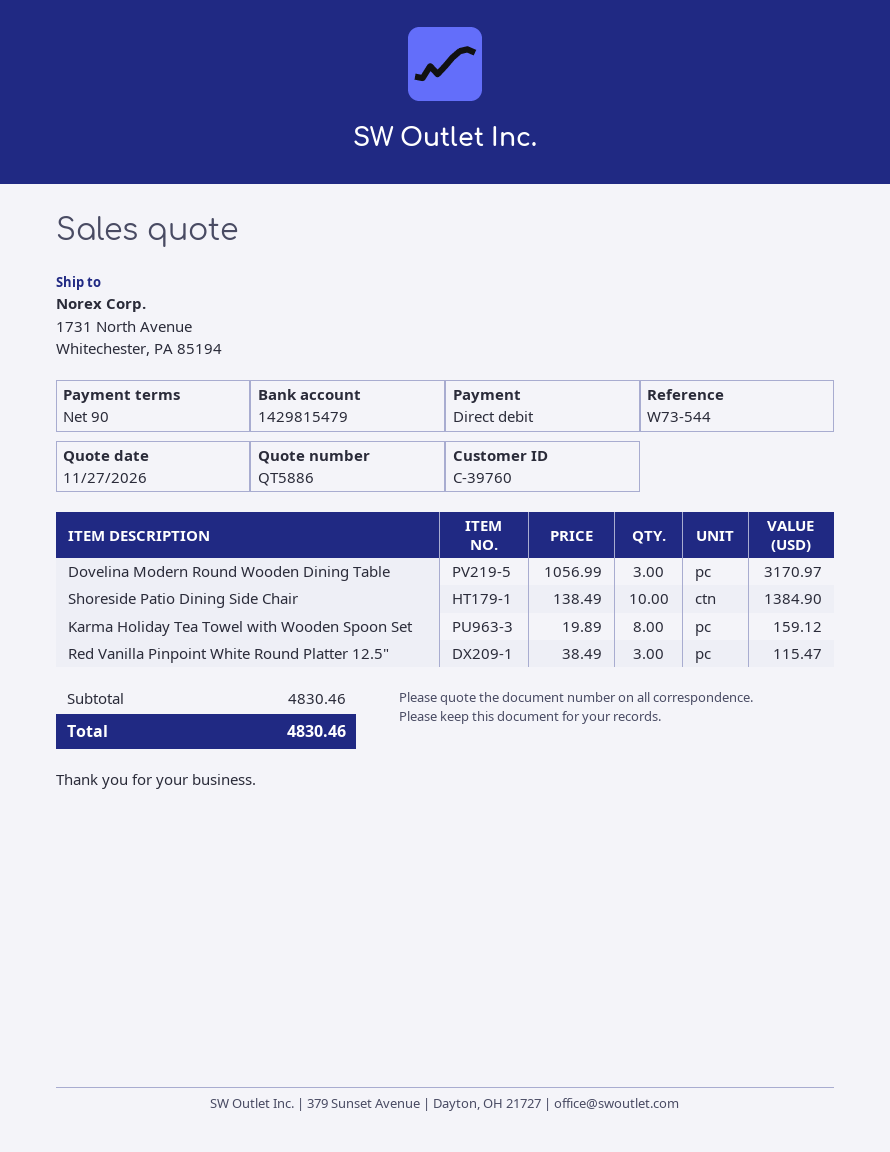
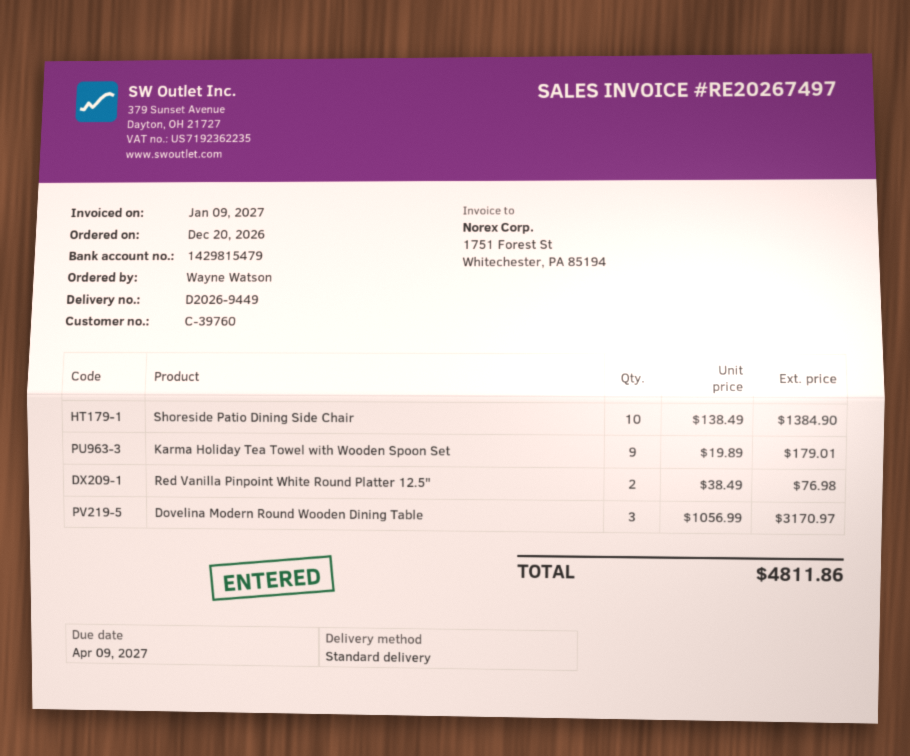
Karma Holiday Tea Towel with Wooden Spoon Set: 8 x 19.89 = 159.12 -> 9 x 19.89 = 179.01
Red Vanilla Pinpoint White Round Platter 12.5": 3 x 38.49 = 115.47 -> 2 x 38.49 = 76.98
total: 4830.46 -> 4811.86

